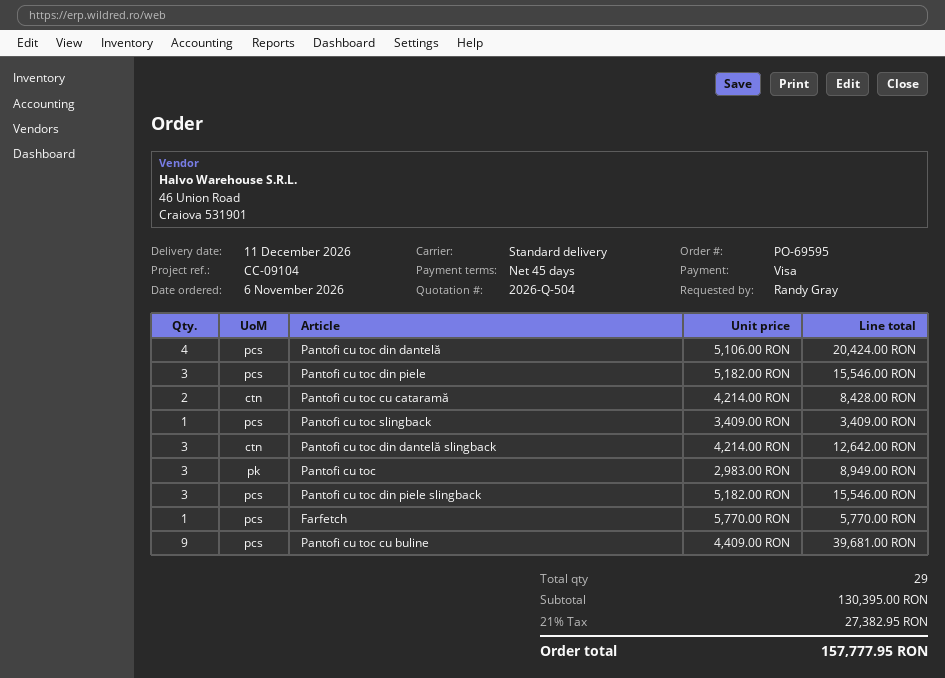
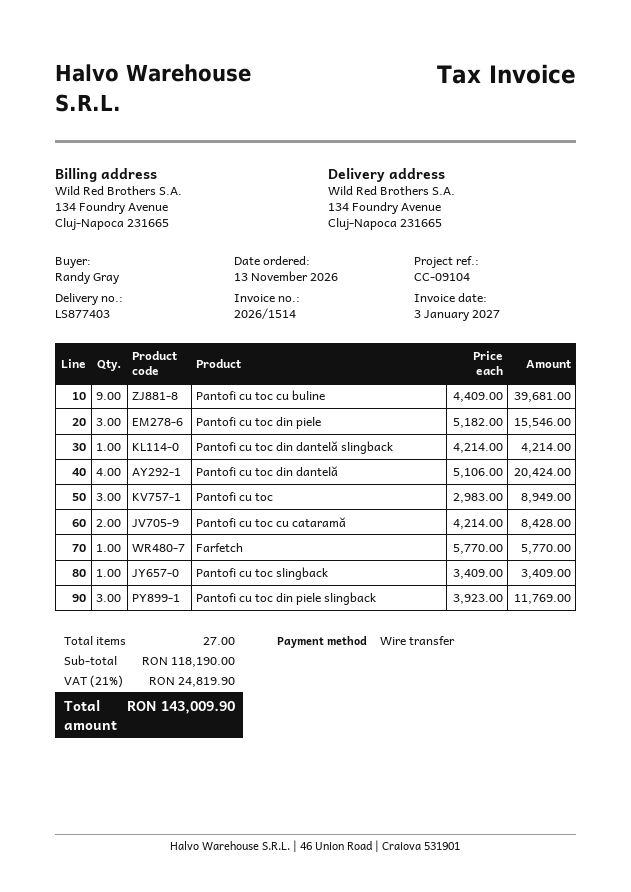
order date: 2026-11-06 -> 2026-11-13
payment method: Visa -> bank transfer
Pantofi cu toc din dantelă slingback: 3 x 4214.00 = 12642.00 -> 1 x 4214.00 = 4214.00
Pantofi cu toc din piele slingback: 3 x 5182.00 = 15546.00 -> 3 x 3923.00 = 11769.00
total quantity: 29 -> 27
subtotal: 130395.00 -> 118190.00
tax: 21% = 27382.95 -> 21% = 24819.90
total: 157777.95 -> 143009.90

